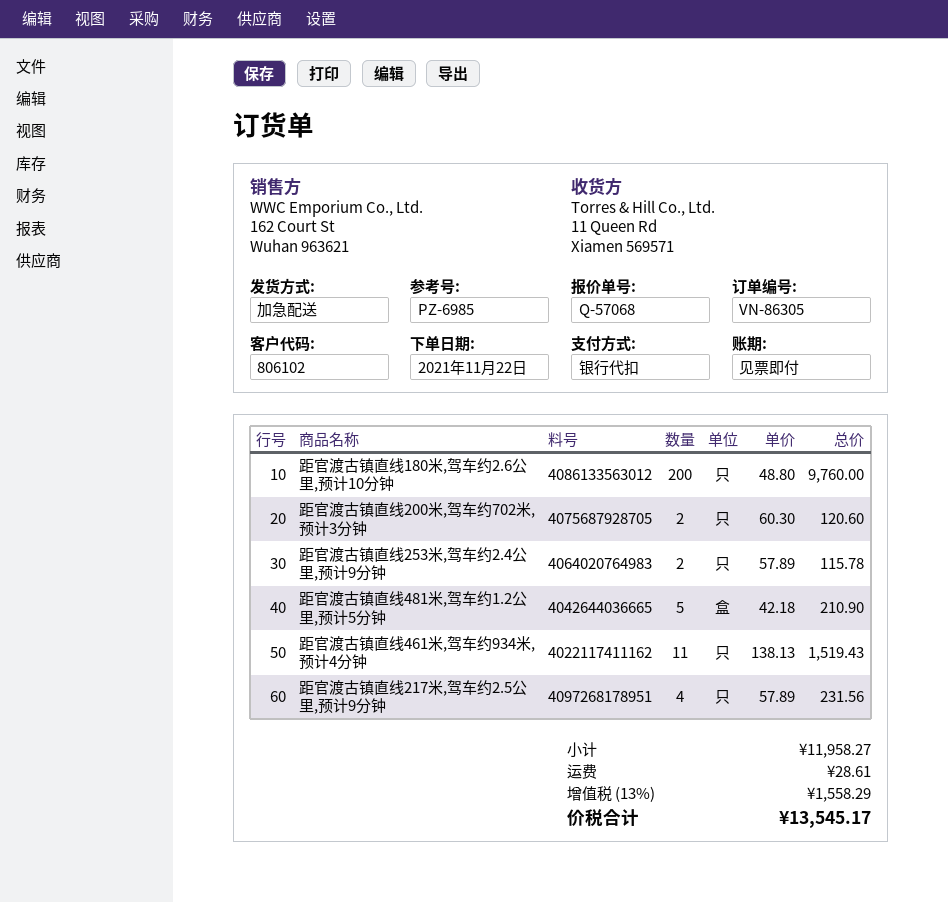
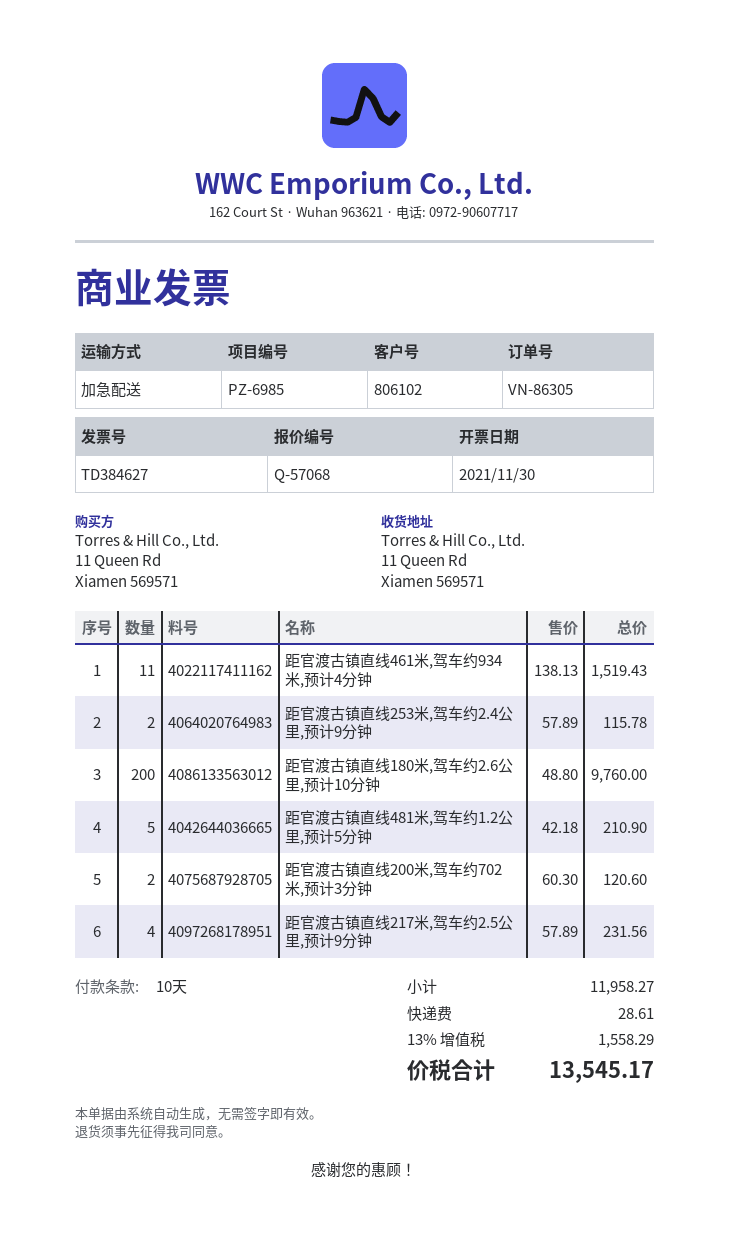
payment terms: on receipt -> 10 days

